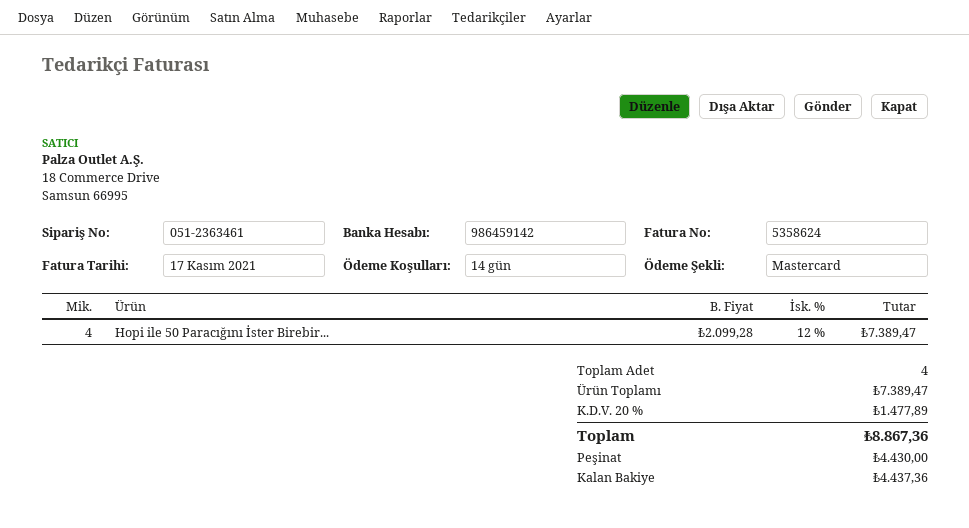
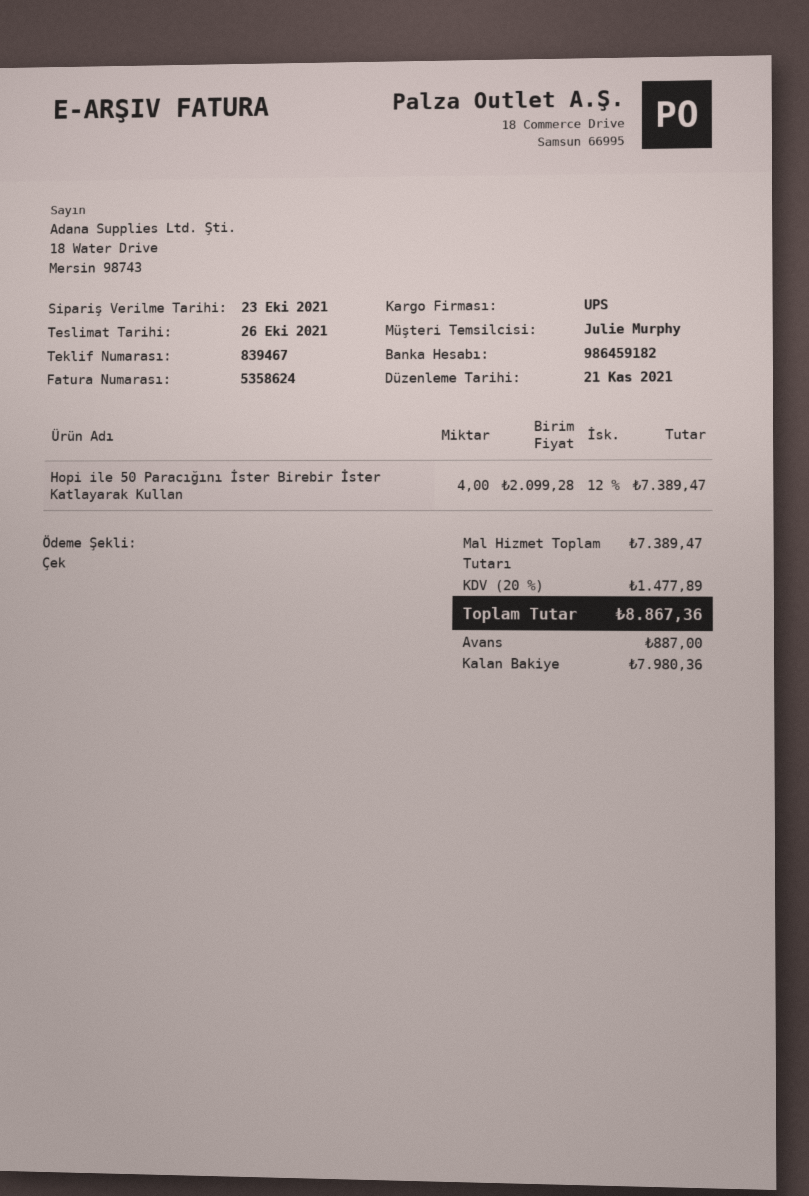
invoice date: 2021-11-17 -> 2021-11-21
payment method: Mastercard -> cheque
bank account: 986459142 -> 986459182
deposit: 4430.00 -> 887.00
balance: 4437.36 -> 7980.36

